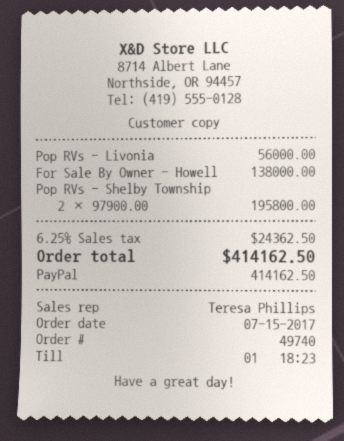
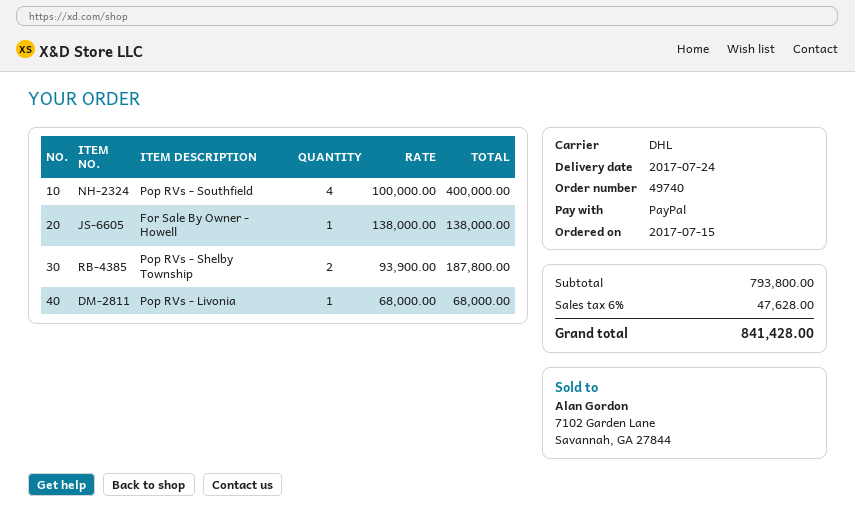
Pop RVs - Livonia: 1 x 56000.00 = 56000.00 -> 1 x 68000.00 = 68000.00
Pop RVs - Shelby Township: 2 x 97900.00 = 195800.00 -> 2 x 93900.00 = 187800.00
Pop RVs - Southfield: none -> 4 x 100000.00 = 400000.00
tax: 6.25% = 24362.50 -> 6% = 47628.00
total: 414162.50 -> 841428.00

